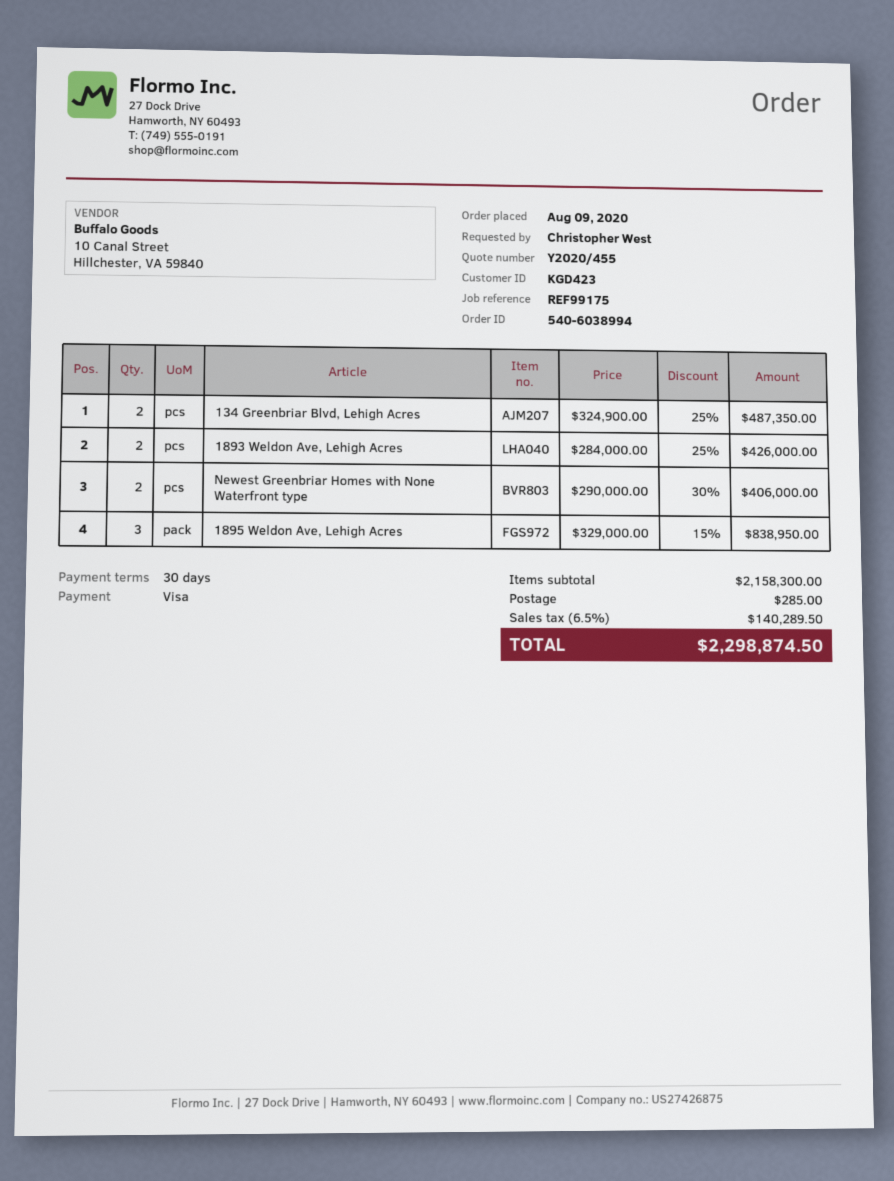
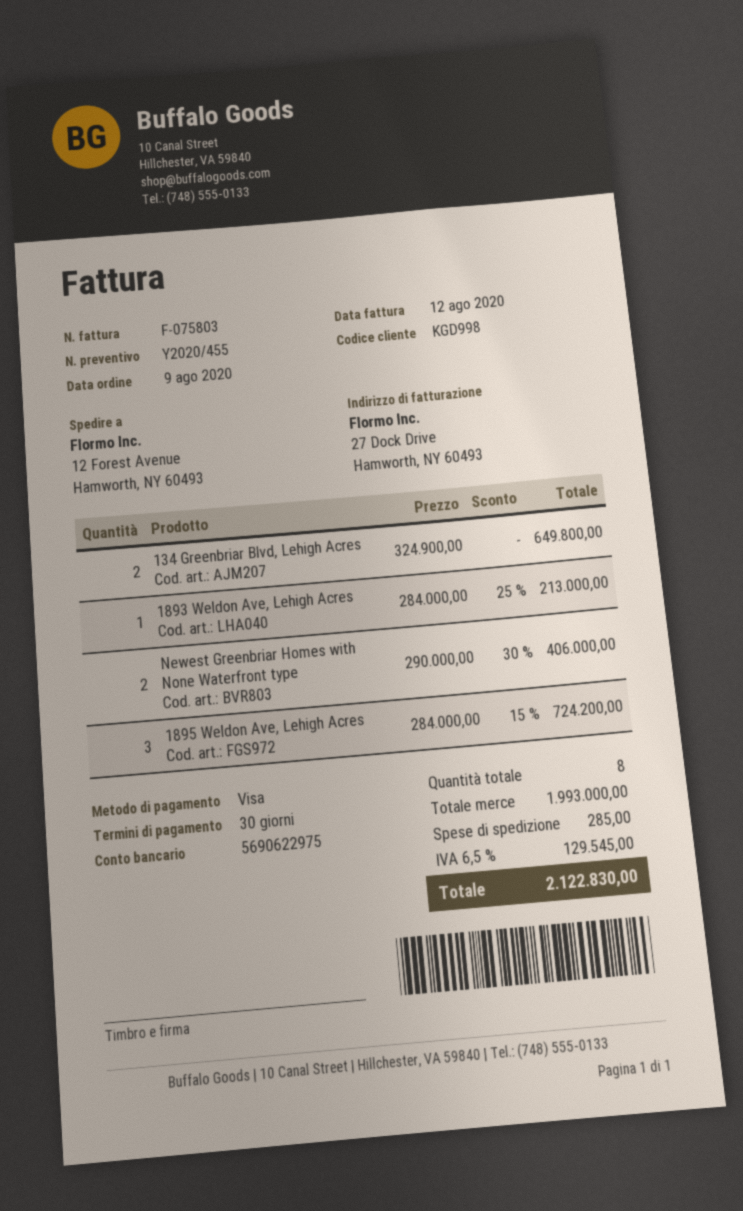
customer number: KGD423 -> KGD998
134 Greenbriar Blvd, Lehigh Acres: 2 x 324900.00 - 25% = 487350.00 -> 2 x 324900.00 = 649800.00
1893 Weldon Ave, Lehigh Acres: 2 x 284000.00 - 25% = 426000.00 -> 1 x 284000.00 - 25% = 213000.00
1895 Weldon Ave, Lehigh Acres: 3 x 329000.00 - 15% = 838950.00 -> 3 x 284000.00 - 15% = 724200.00
subtotal: 2158300.00 -> 1993000.00
tax: 6.5% = 140289.50 -> 6.5% = 129545.00
total: 2298874.50 -> 2122830.00

